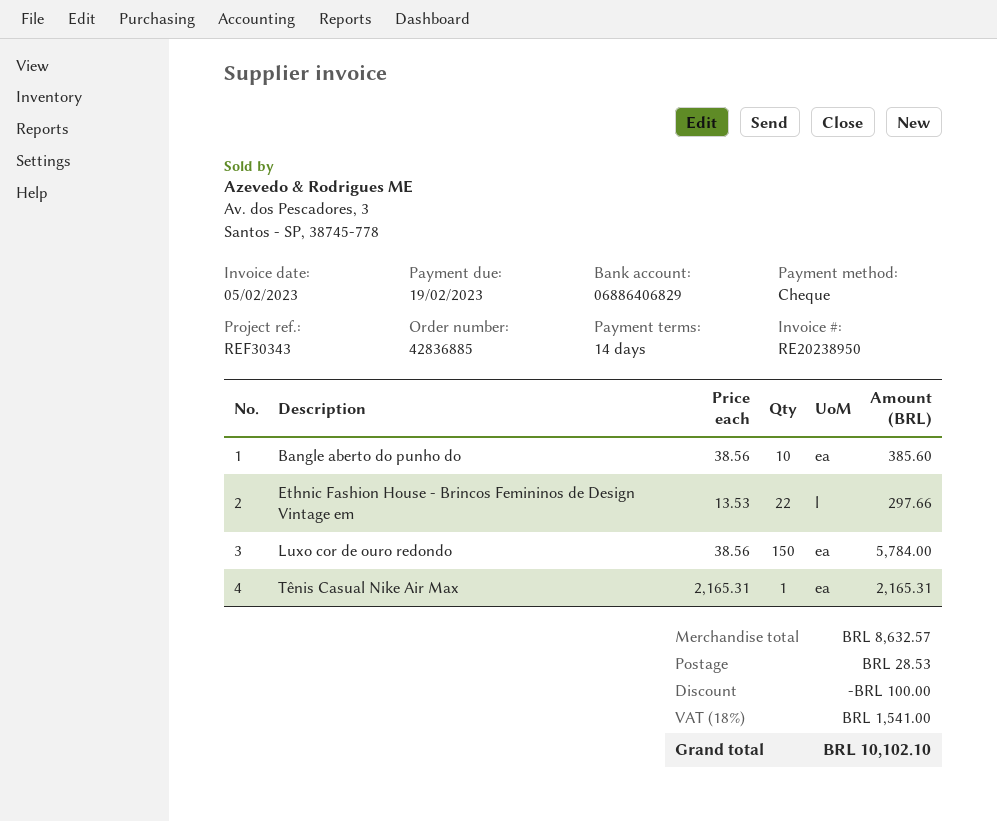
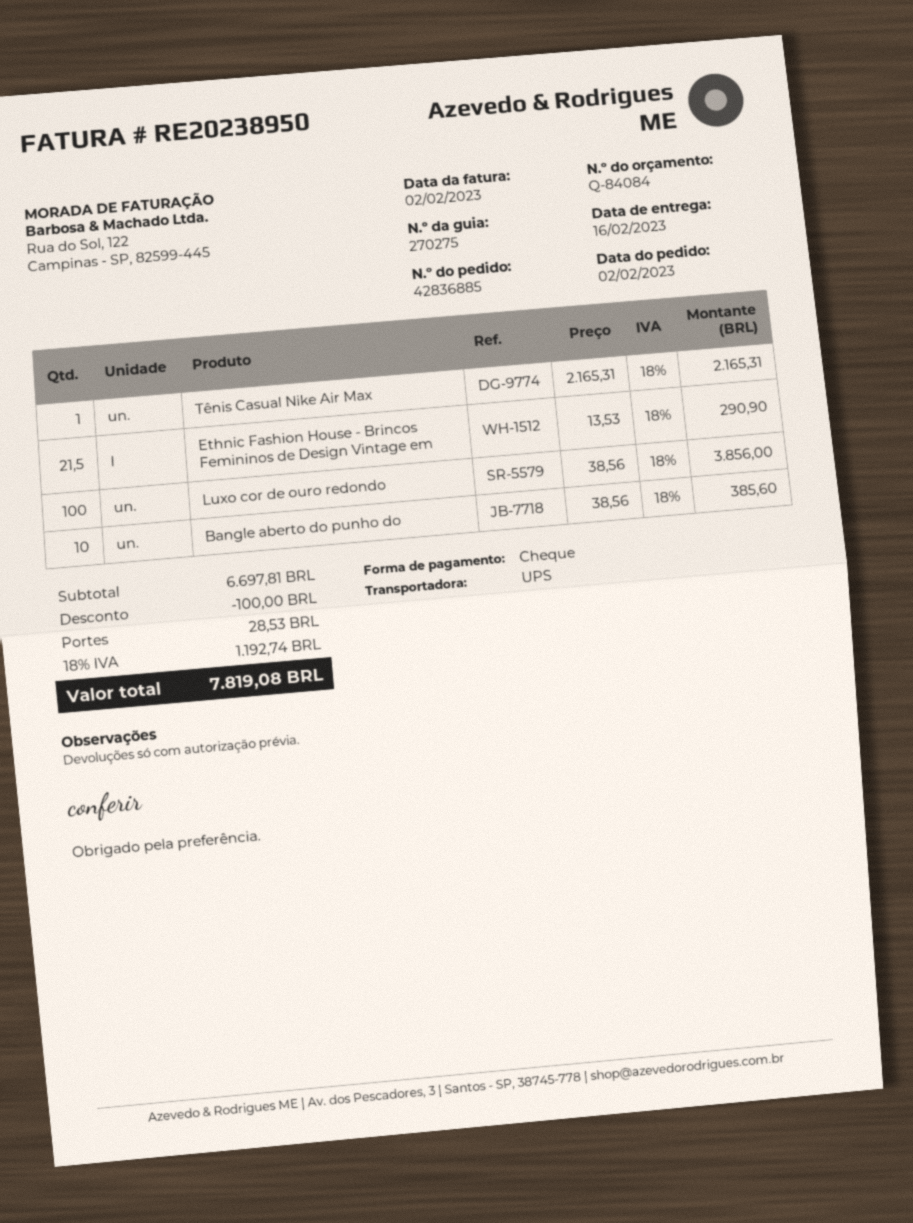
invoice date: 2023-02-05 -> 2023-02-02
Ethnic Fashion House - Brincos Femininos de Design Vintage em: 22 x 13.53 = 297.66 -> 21.5 x 13.53 = 290.90
Luxo cor de ouro redondo: 150 x 38.56 = 5784.00 -> 100 x 38.56 = 3856.00
subtotal: 8632.57 -> 6697.81
tax: 18% = 1541.00 -> 18% = 1192.74
total: 10102.10 -> 7819.08

